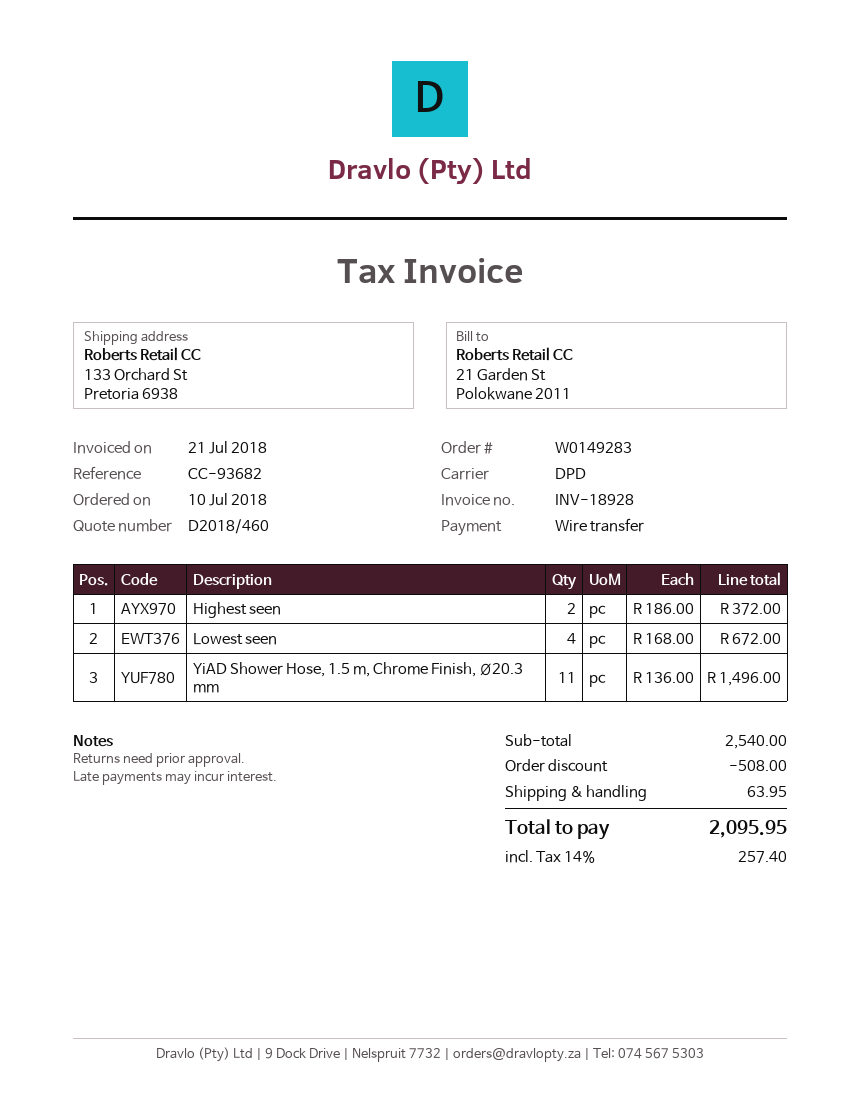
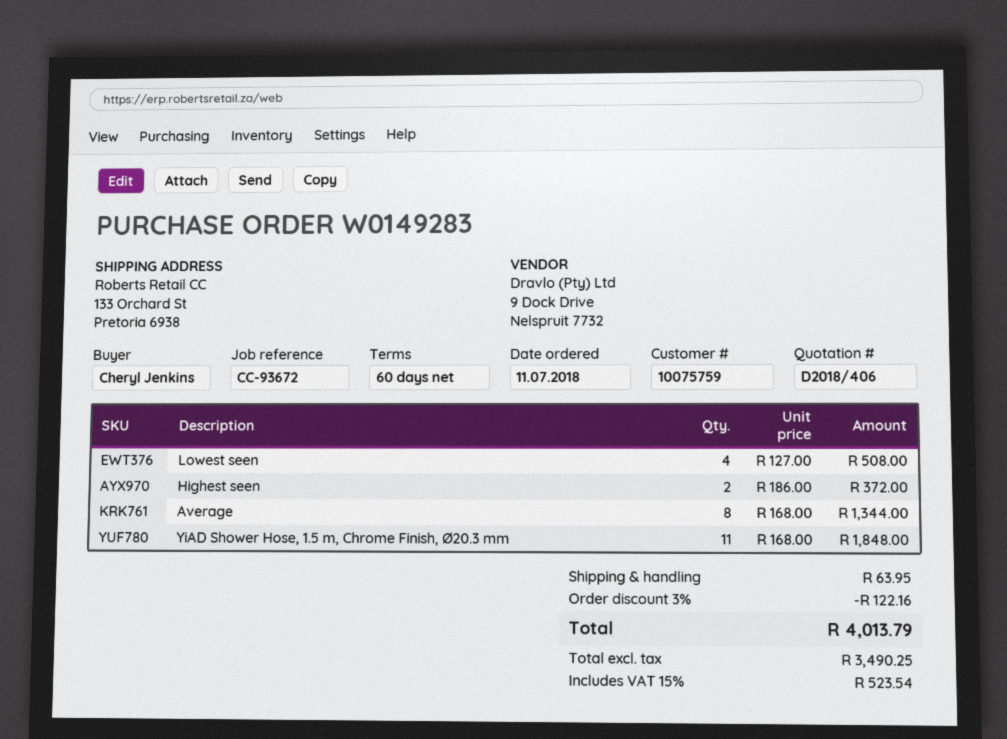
quote number: D2018/460 -> D2018/406
order date: 2018-07-10 -> 2018-07-11
reference: CC-93682 -> CC-93672
Lowest seen: 4 x 168.00 = 672.00 -> 4 x 127.00 = 508.00
YiAD Shower Hose, 1.5 m, Chrome Finish, Ø20.3 mm: 11 x 136.00 = 1496.00 -> 11 x 168.00 = 1848.00
Average: none -> 8 x 168.00 = 1344.00
discount: 508.00 -> 122.16
tax: 14% = 257.40 -> 15% = 523.54
total: 2095.95 -> 4013.79

